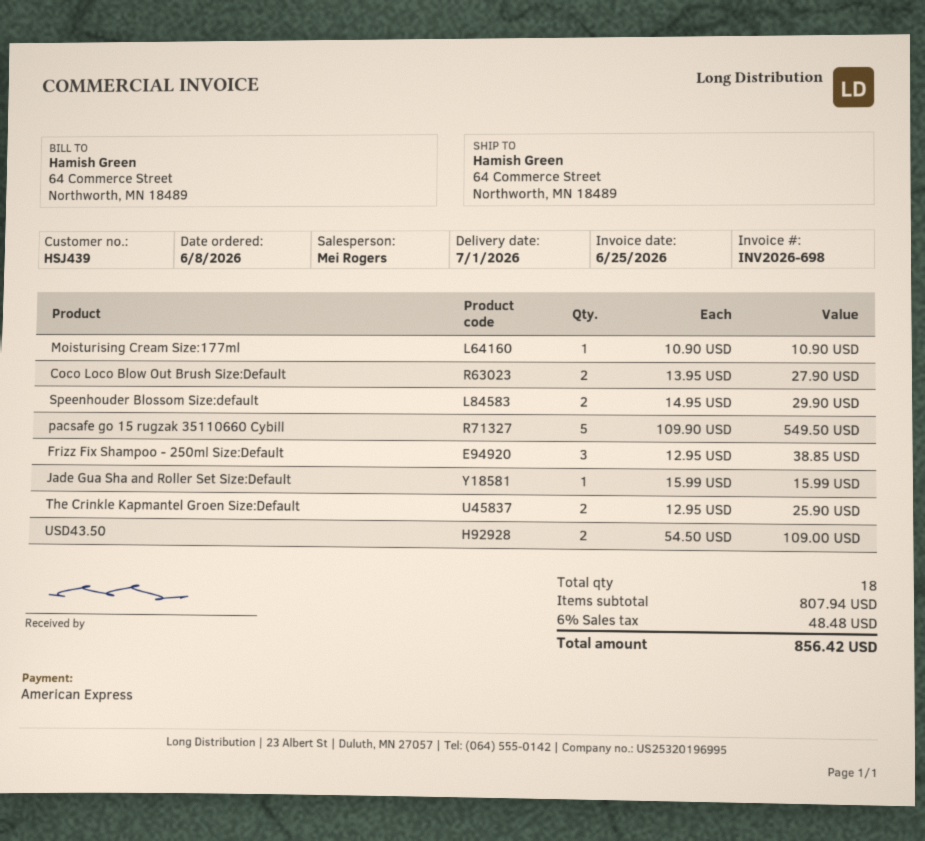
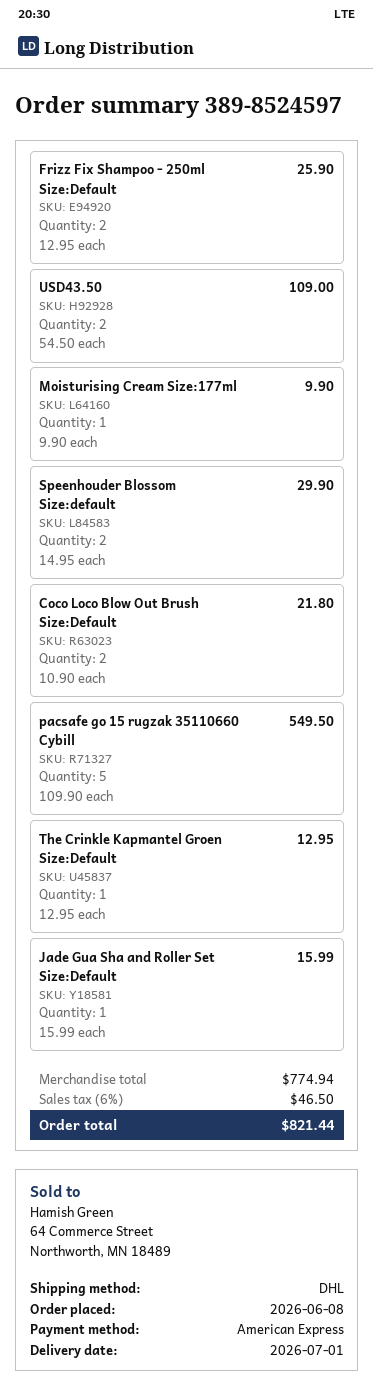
Moisturising Cream Size:177ml: 1 x 10.90 = 10.90 -> 1 x 9.90 = 9.90
Coco Loco Blow Out Brush Size:Default: 2 x 13.95 = 27.90 -> 2 x 10.90 = 21.80
Frizz Fix Shampoo - 250ml Size:Default: 3 x 12.95 = 38.85 -> 2 x 12.95 = 25.90
The Crinkle Kapmantel Groen Size:Default: 2 x 12.95 = 25.90 -> 1 x 12.95 = 12.95
subtotal: 807.94 -> 774.94
tax: 6% = 48.48 -> 6% = 46.50
total: 856.42 -> 821.44

